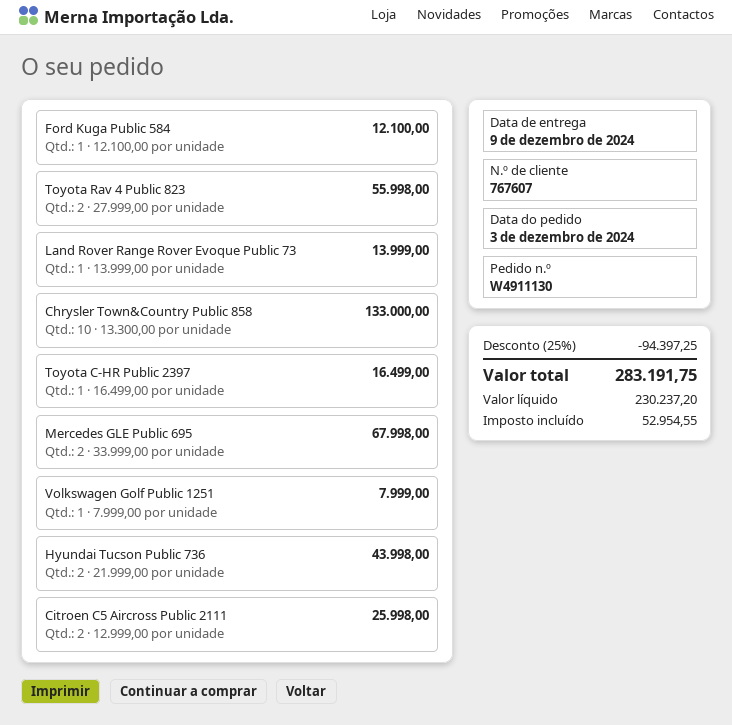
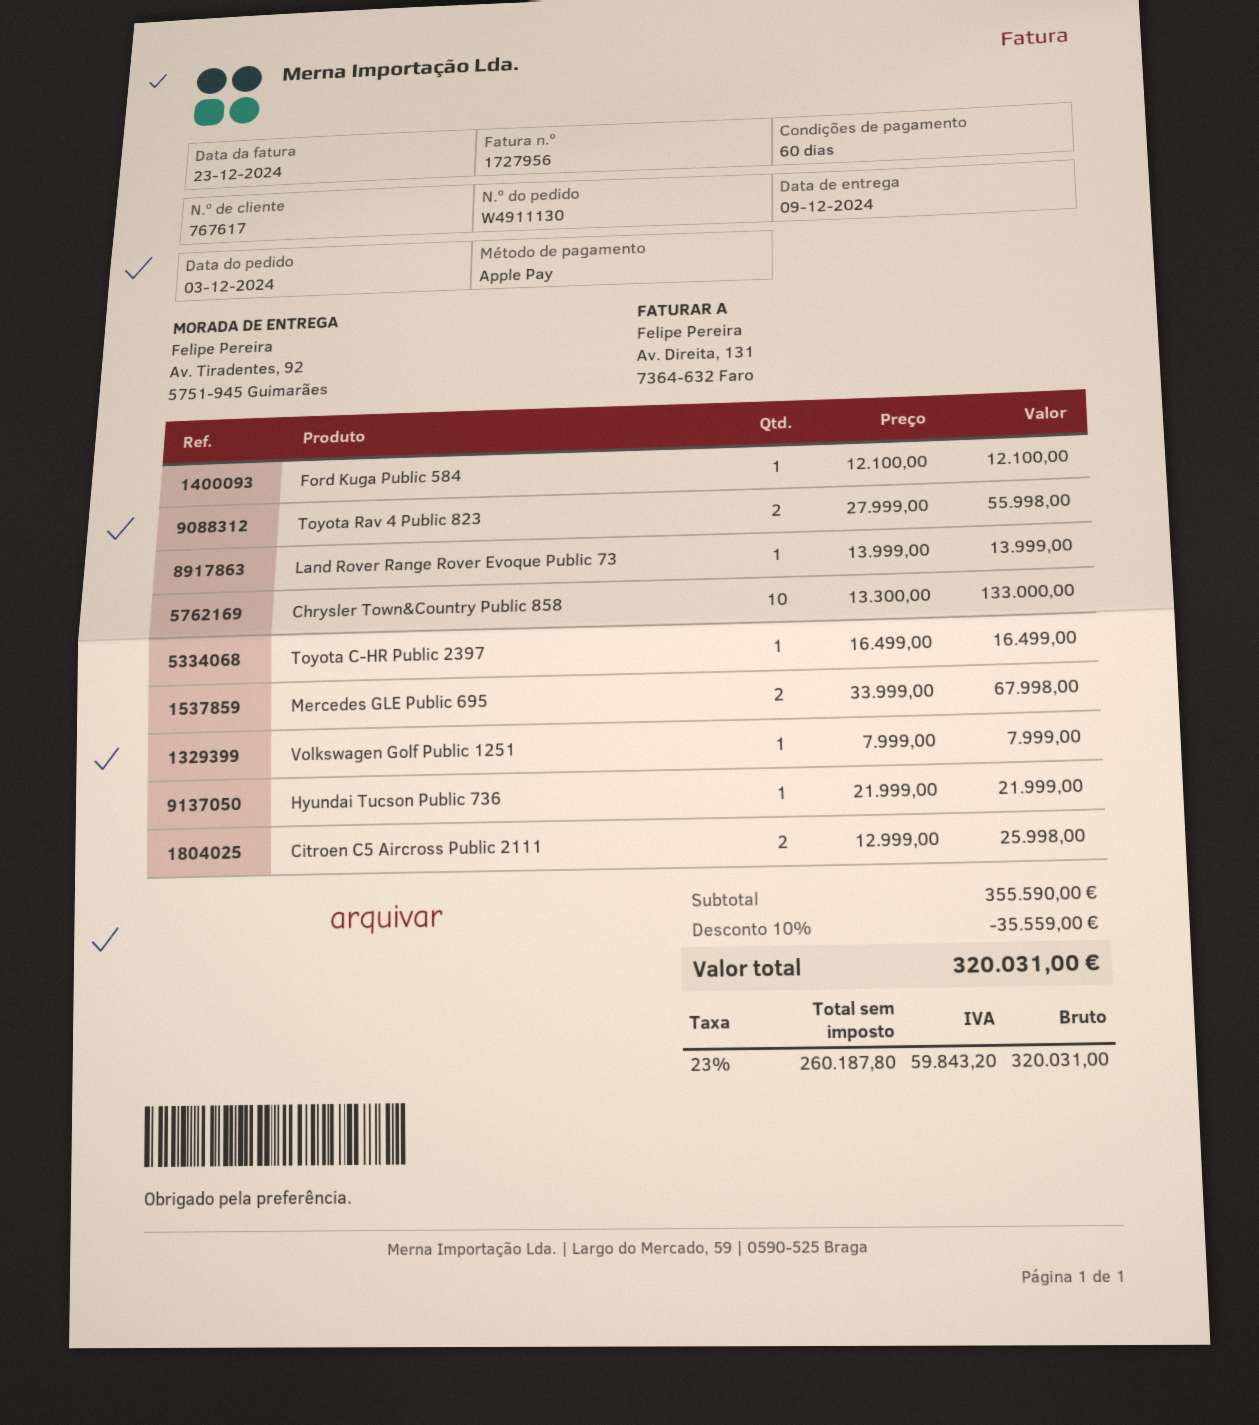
customer number: 767607 -> 767617
Hyundai Tucson Public 736: 2 x 21999.00 = 43998.00 -> 1 x 21999.00 = 21999.00
discount: 25% = 94397.25 -> 10% = 35559.00
net: 230237.20 -> 260187.80
tax: 52954.55 -> 59843.20
total: 283191.75 -> 320031.00

